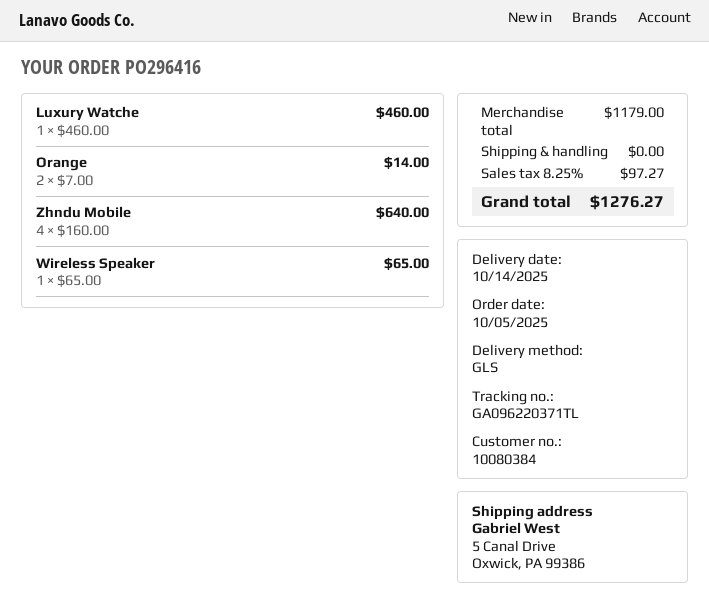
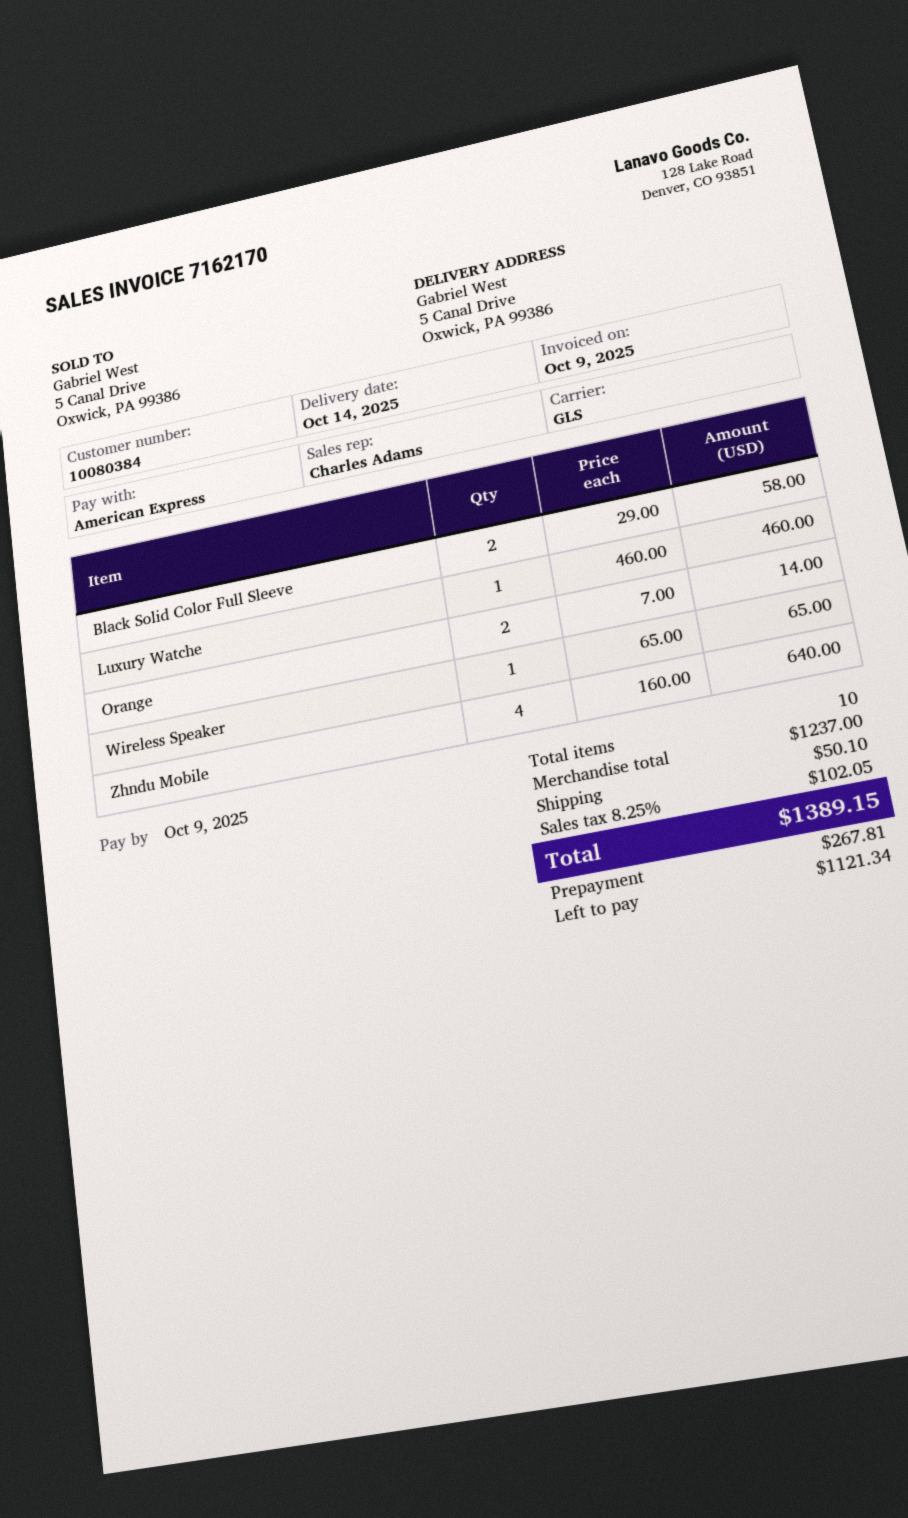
Black Solid Color Full Sleeve: none -> 2 x 29.00 = 58.00
subtotal: 1179.00 -> 1237.00
shipping: 0.00 -> 50.10
tax: 8.25% = 97.27 -> 8.25% = 102.05
total: 1276.27 -> 1389.15

